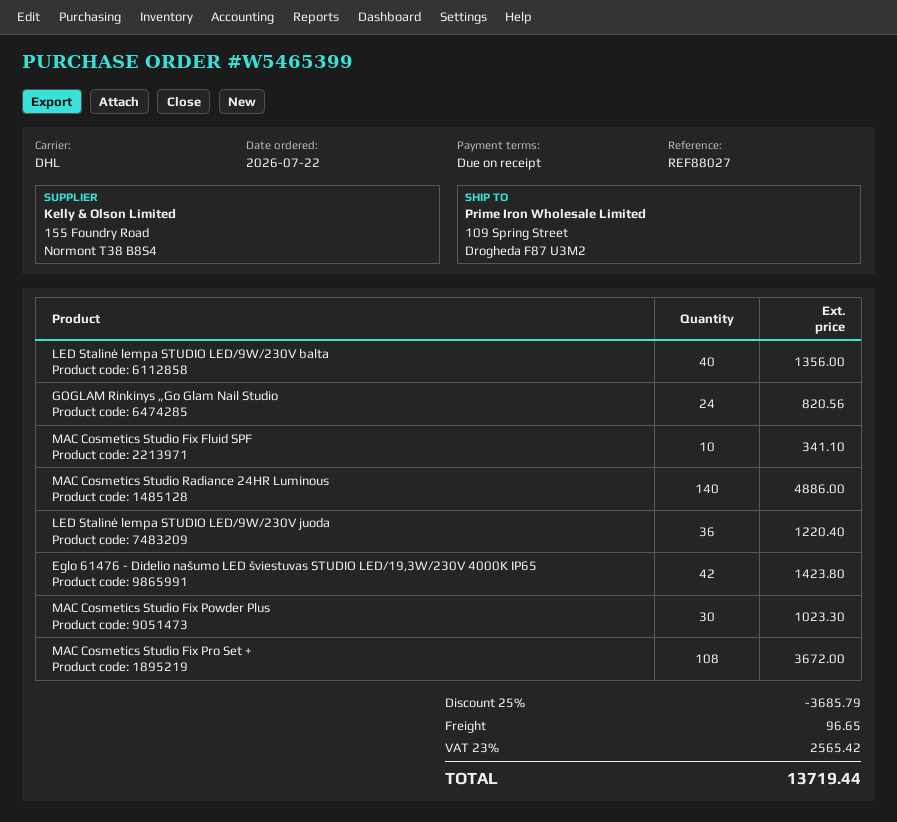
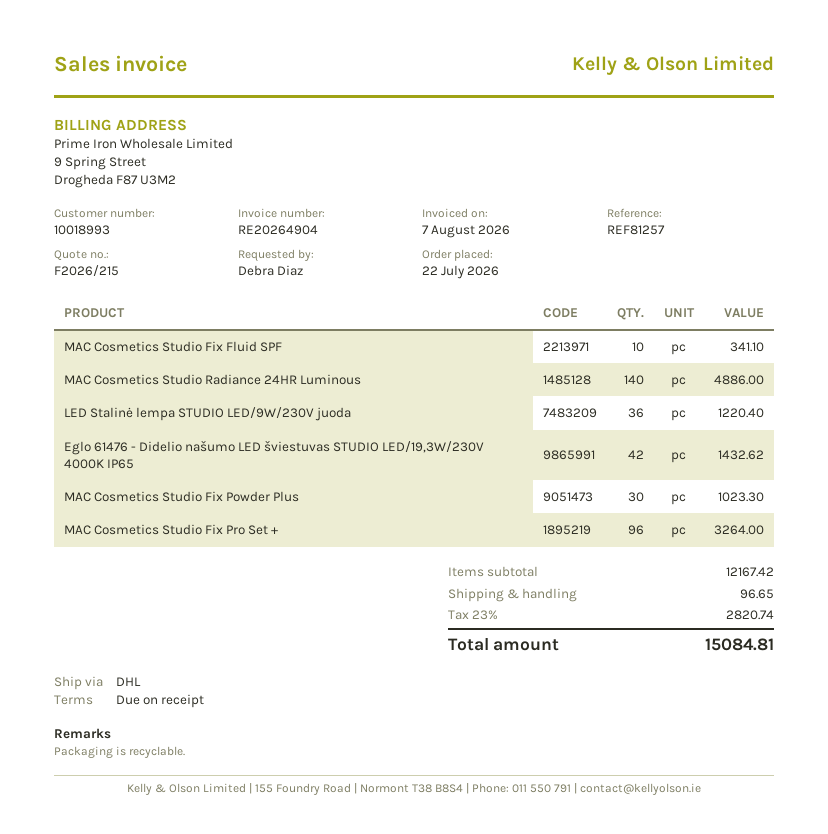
reference: REF88027 -> REF81257
LED Stalinė lempa STUDIO LED/9W/230V balta: 40 for 1356.00 -> none
GOGLAM Rinkinys „Go Glam Nail Studio: 24 for 820.56 -> none
Eglo 61476 - Didelio našumo LED šviestuvas STUDIO LED/19,3W/230V 4000K IP65: 42 for 1423.80 -> 42 for 1432.62
MAC Cosmetics Studio Fix Pro Set +: 108 for 3672.00 -> 96 for 3264.00
discount: 25% = 3685.79 -> none
tax: 23% = 2565.42 -> 23% = 2820.74
total: 13719.44 -> 15084.81

